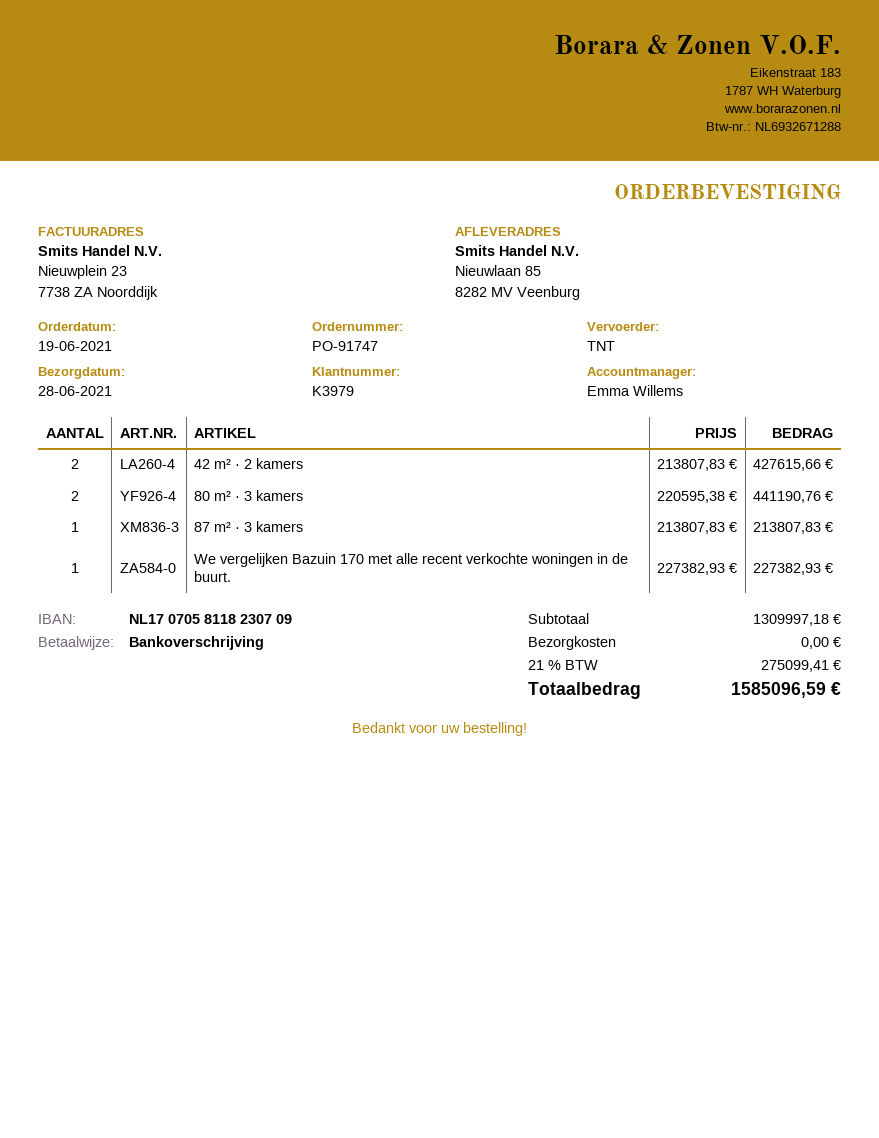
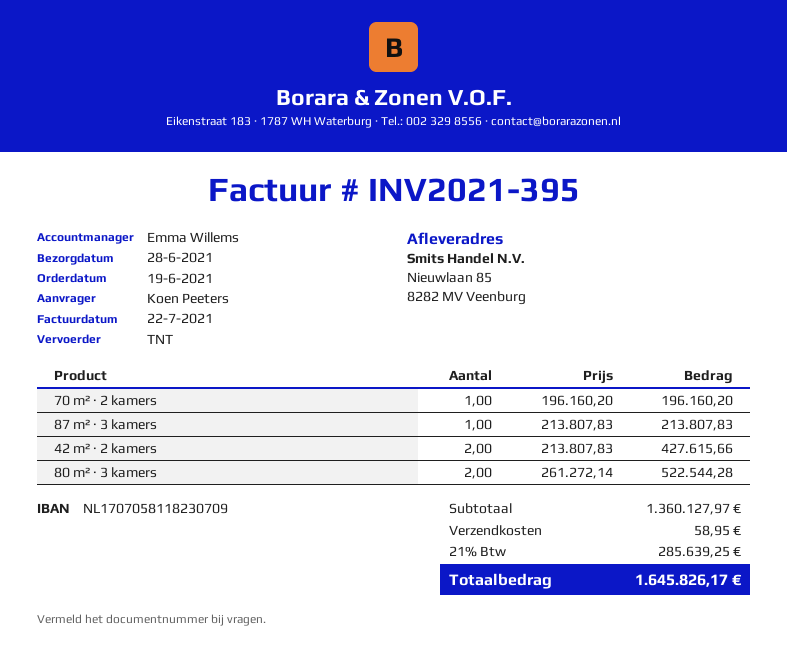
80 m² · 3 kamers: 2 x 220595.38 = 441190.76 -> 2 x 261272.14 = 522544.28
We vergelijken Bazuin 170 met alle recent verkochte woningen in de buurt.: 1 x 227382.93 = 227382.93 -> none
70 m² · 2 kamers: none -> 1 x 196160.20 = 196160.20
subtotal: 1309997.18 -> 1360127.97
shipping: 0.00 -> 58.95
tax: 21% = 275099.41 -> 21% = 285639.25
total: 1585096.59 -> 1645826.17

